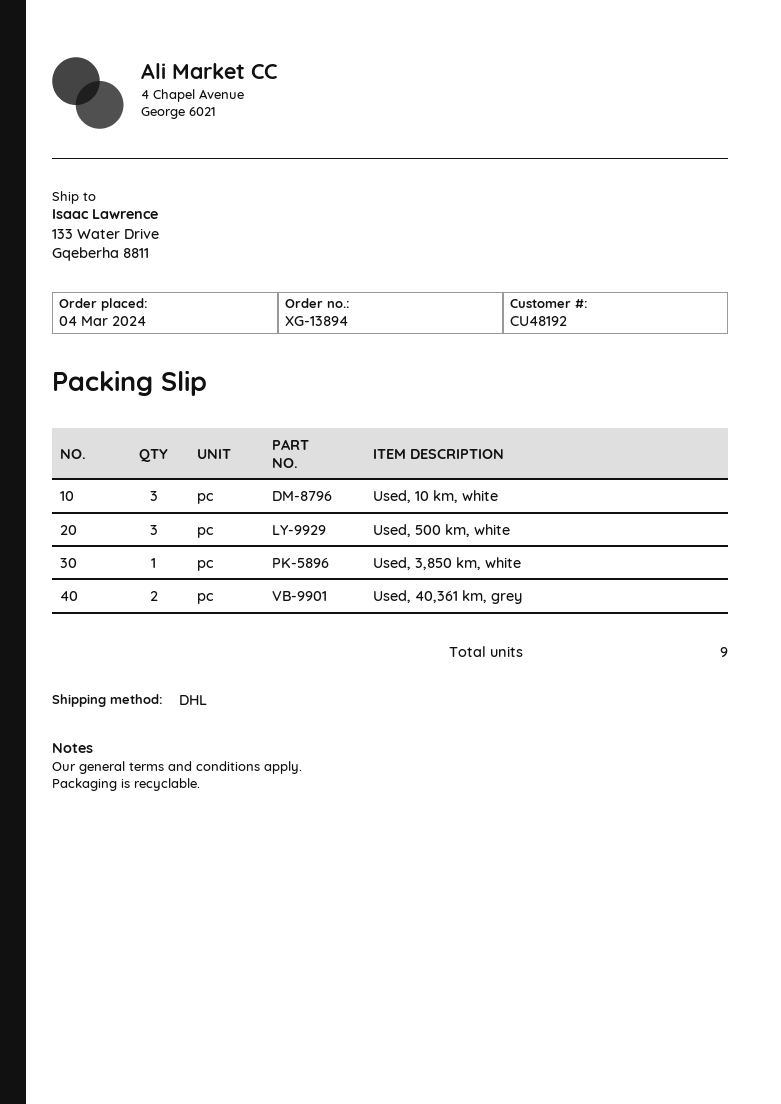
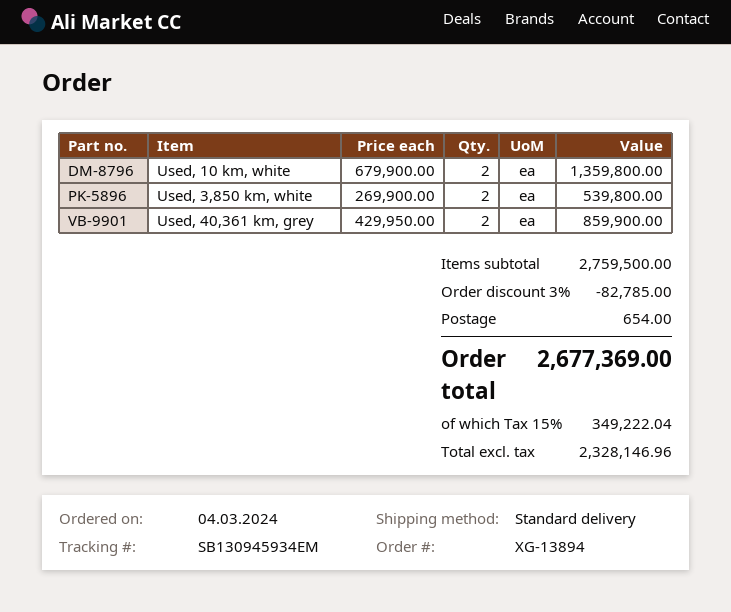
shipping method: DHL -> standard
Used, 10 km, white: 3 -> 2
Used, 500 km, white: 3 -> none
Used, 3,850 km, white: 1 -> 2

